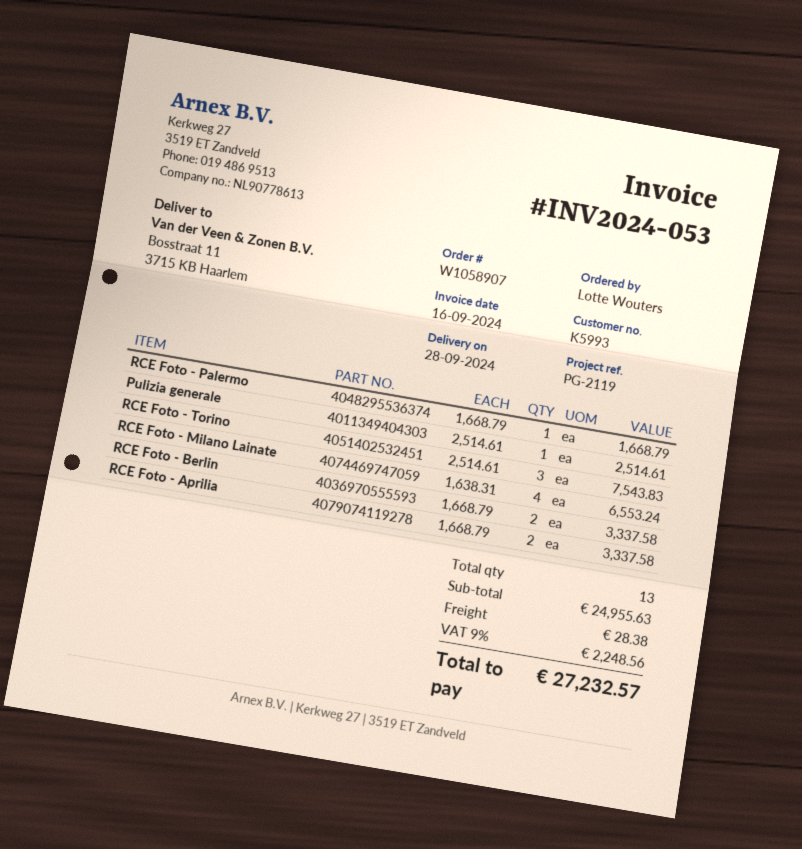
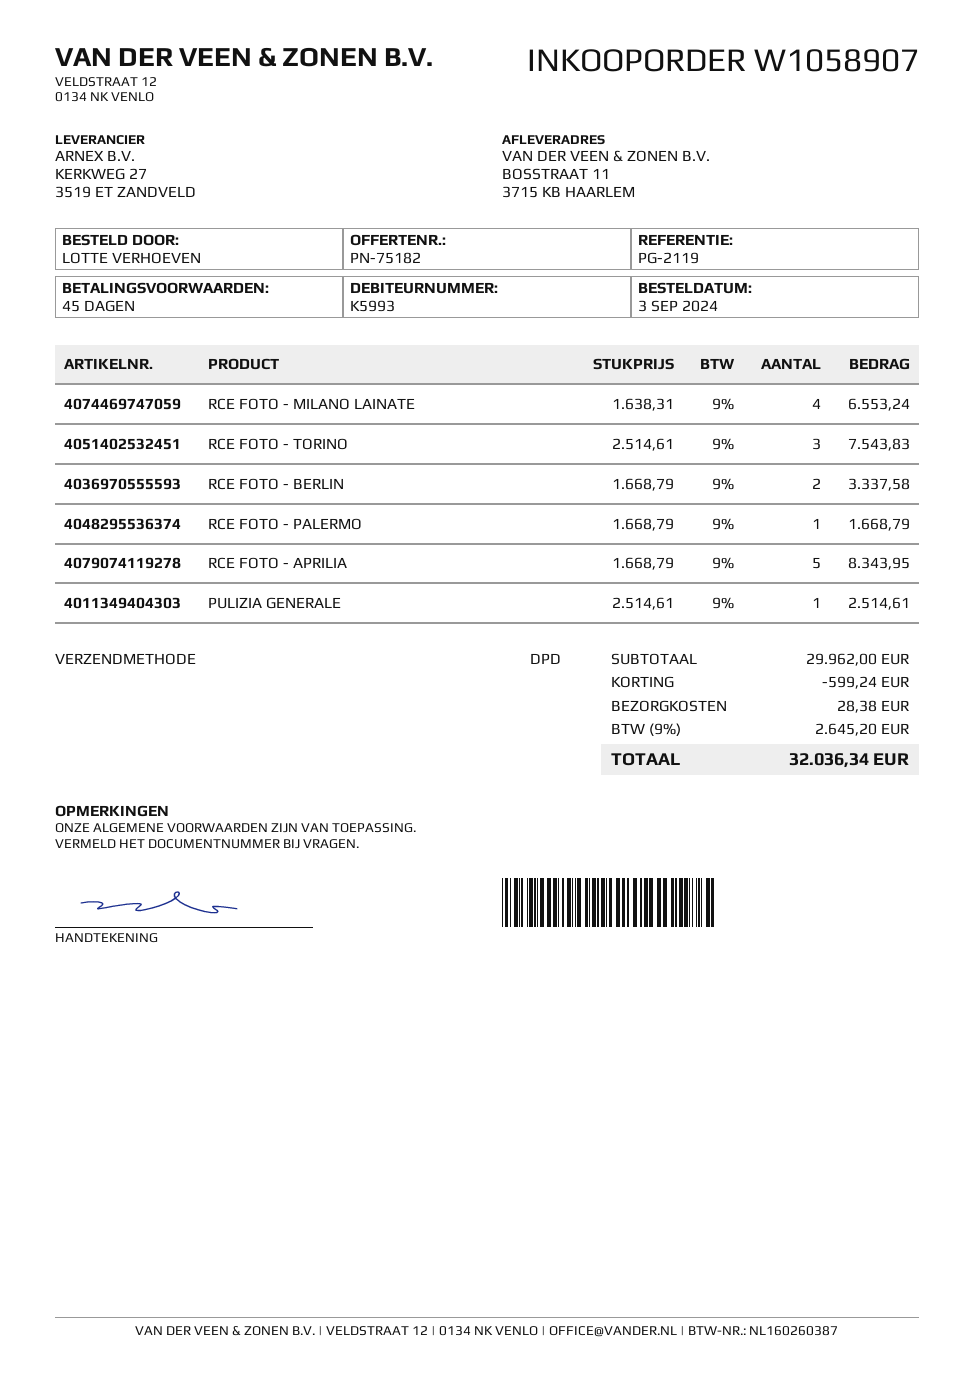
ordered by: Lotte Wouters -> LOTTE VERHOEVEN
RCE Foto - Aprilia: 2 x 1668.79 = 3337.58 -> 5 x 1668.79 = 8343.95
subtotal: 24955.63 -> 29962.00
discount: none -> 599.24
tax: 9% = 2248.56 -> 9% = 2645.20
total: 27232.57 -> 32036.34

